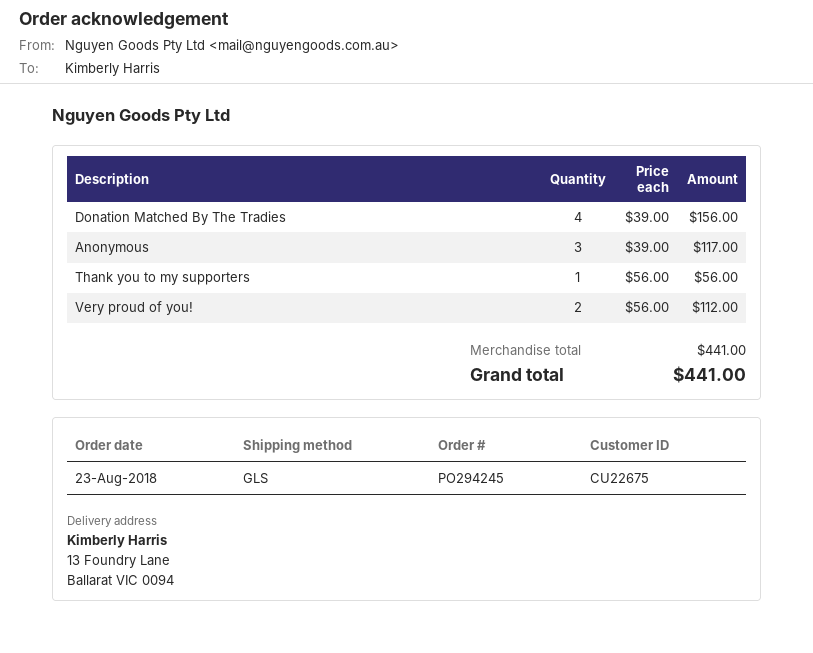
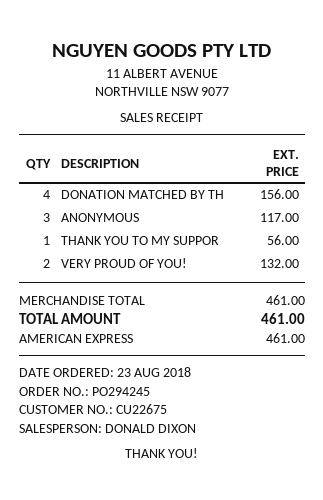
Very proud of you!: 2 for 112.00 -> 2 for 132.00
subtotal: 441.00 -> 461.00
total: 441.00 -> 461.00

